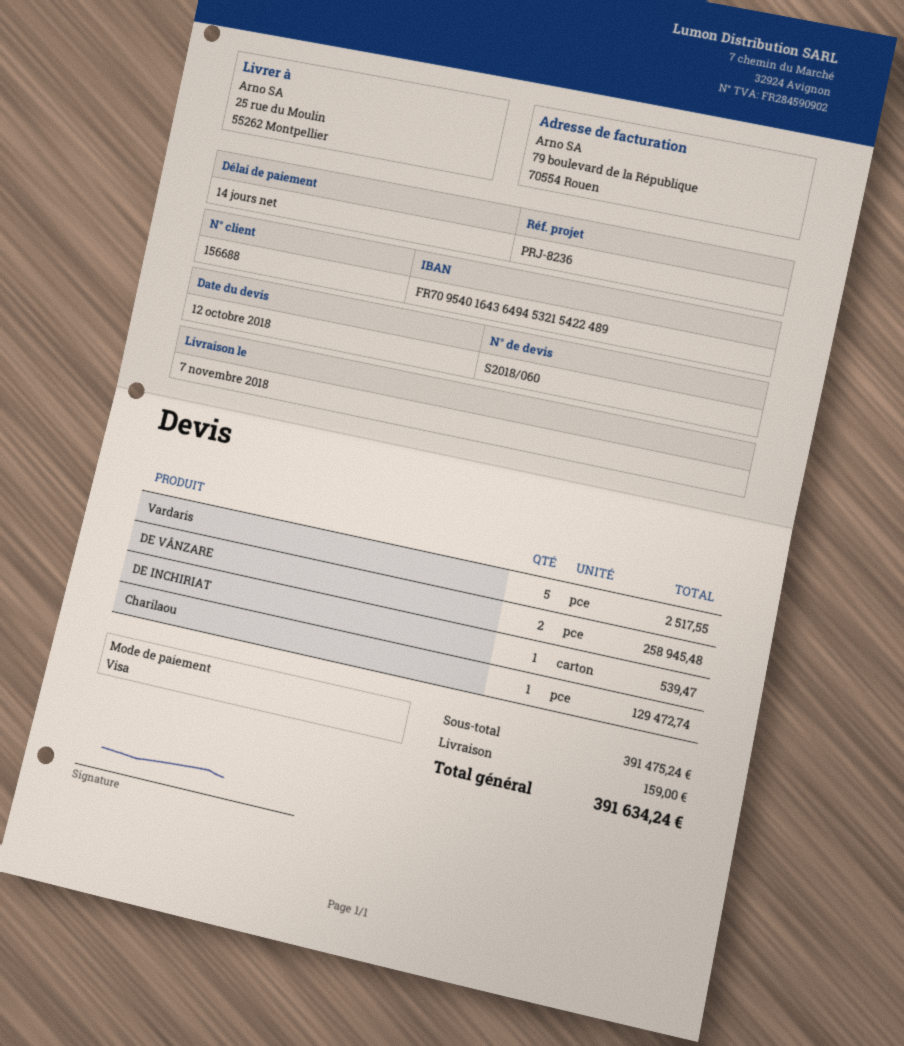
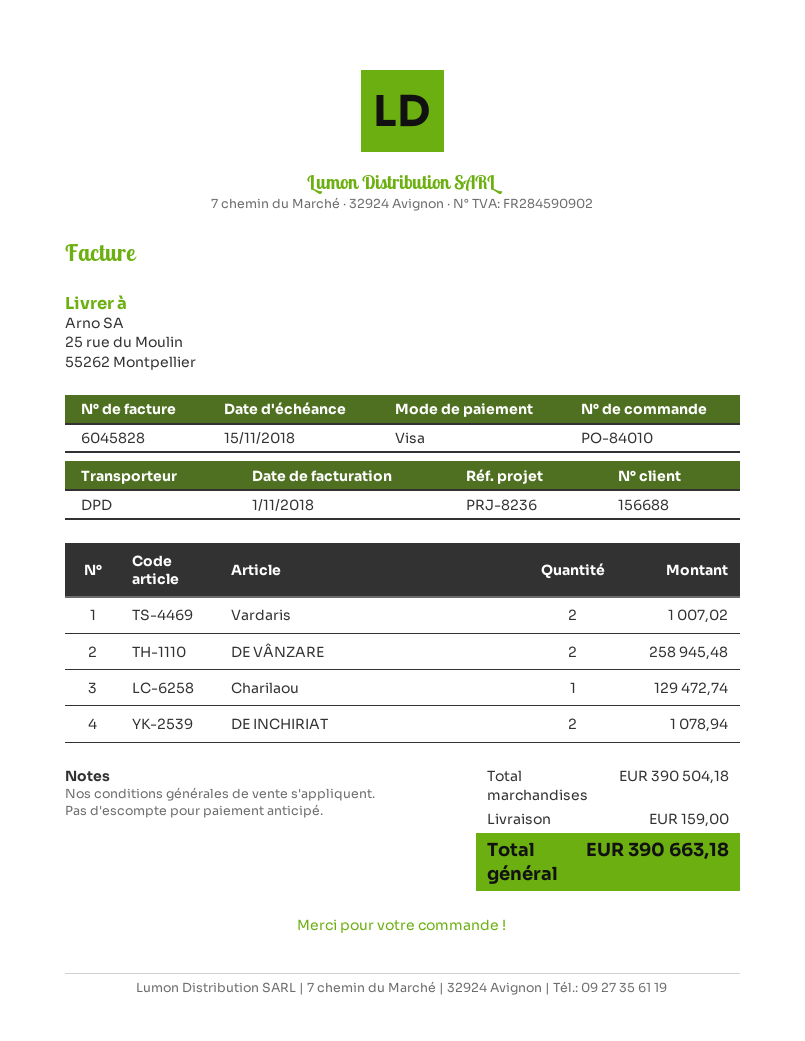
Vardaris: 5 for 2517.55 -> 2 for 1007.02
DE INCHIRIAT: 1 for 539.47 -> 2 for 1078.94
subtotal: 391475.24 -> 390504.18
total: 391634.24 -> 390663.18

